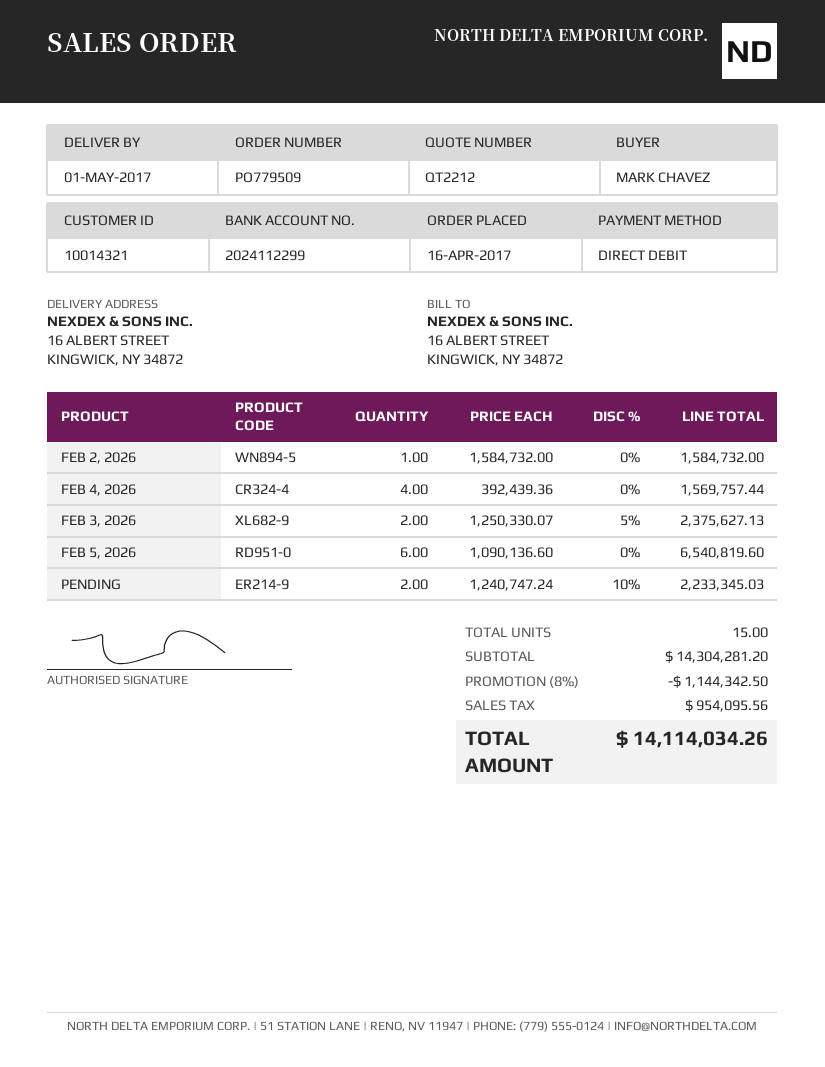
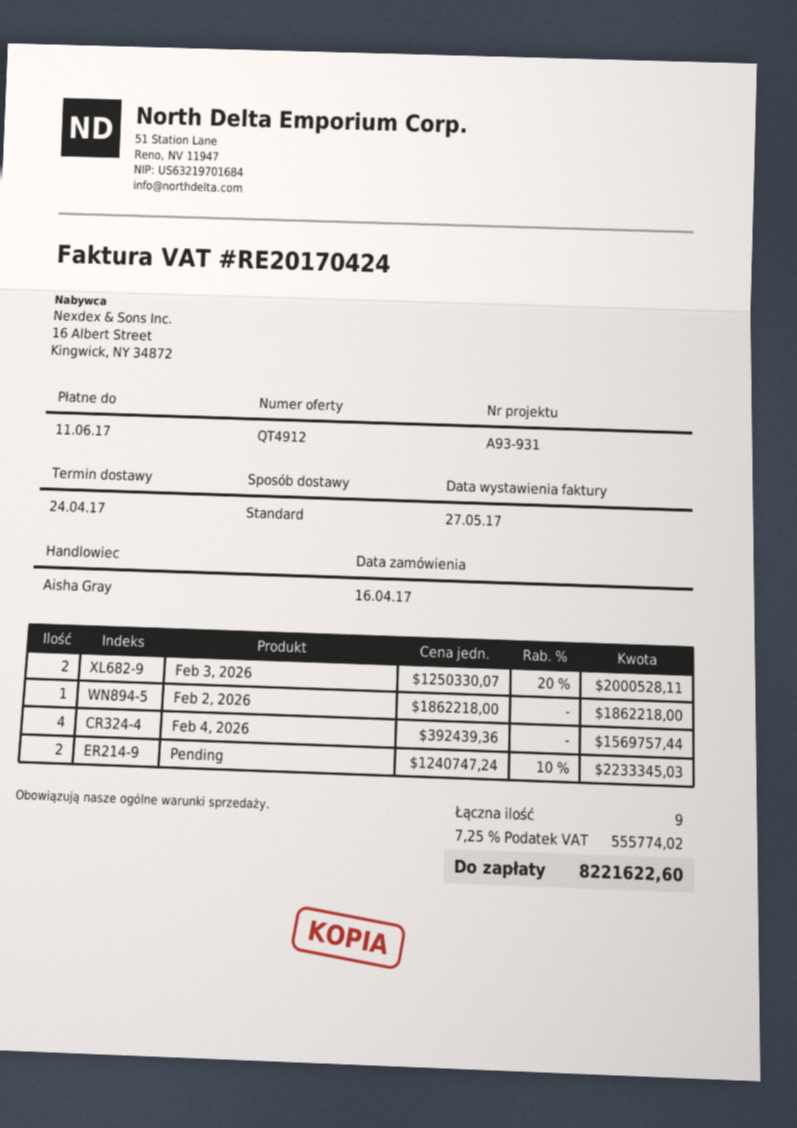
quote number: QT2212 -> QT4912
delivery date: 2017-05-01 -> 2017-04-24
FEB 2, 2026: 1 x 1584732.00 = 1584732.00 -> 1 x 1862218.00 = 1862218.00
FEB 3, 2026: 2 x 1250330.07 - 5% = 2375627.13 -> 2 x 1250330.07 - 20% = 2000528.11
FEB 5, 2026: 6 x 1090136.60 = 6540819.60 -> none
total quantity: 15 -> 9
discount: 8% = 1144342.50 -> none
tax: 954095.56 -> 555774.02
total: 14114034.26 -> 8221622.60

